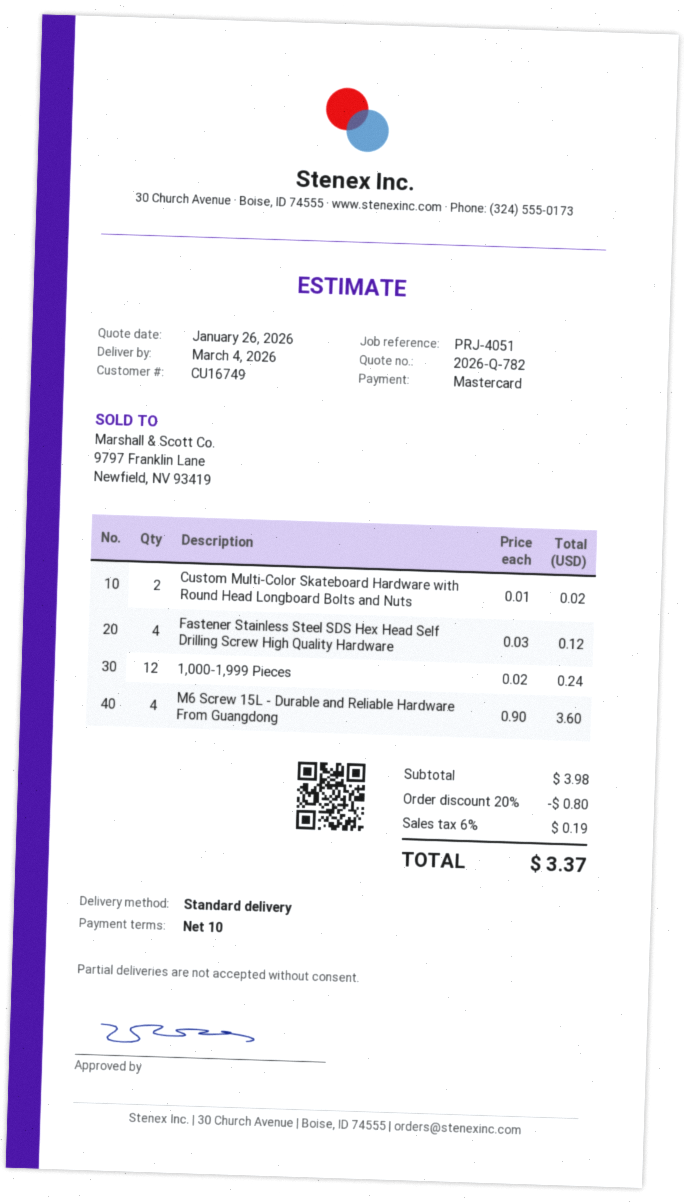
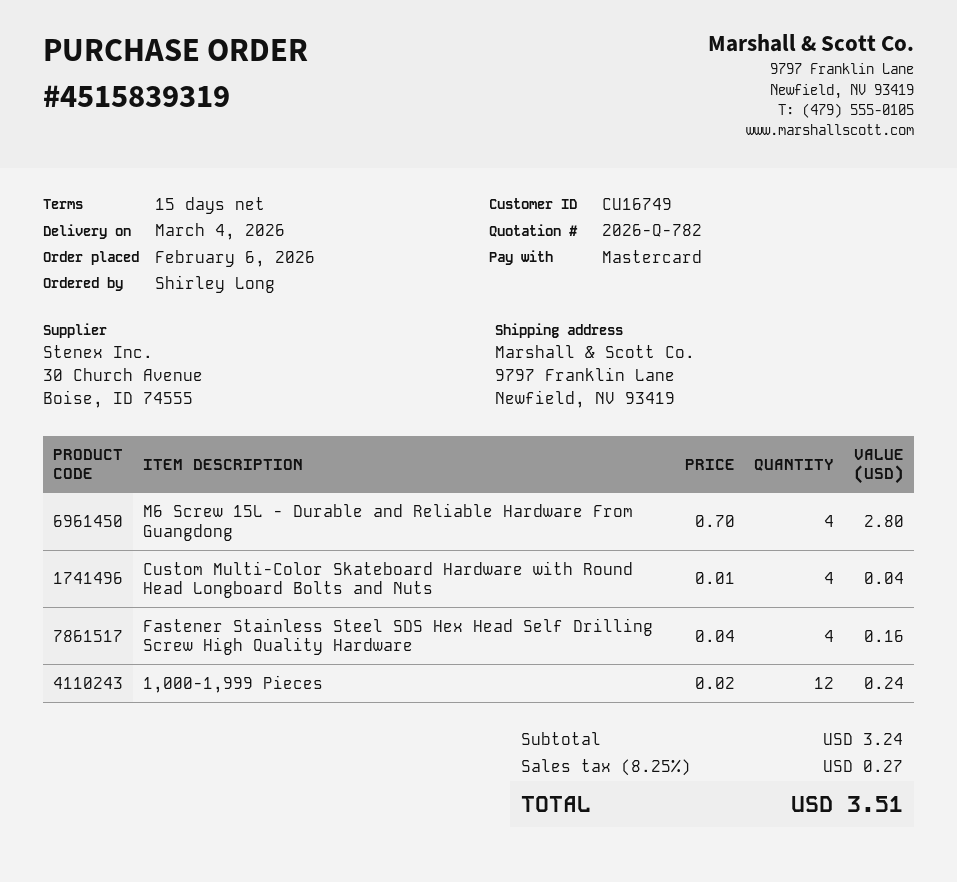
payment terms: 10 days -> 15 days
Custom Multi-Color Skateboard Hardware with Round Head Longboard Bolts and Nuts: 2 x 0.01 = 0.02 -> 4 x 0.01 = 0.04
Fastener Stainless Steel SDS Hex Head Self Drilling Screw High Quality Hardware: 4 x 0.03 = 0.12 -> 4 x 0.04 = 0.16
M6 Screw 15L - Durable and Reliable Hardware From Guangdong: 4 x 0.90 = 3.60 -> 4 x 0.70 = 2.80
subtotal: 3.98 -> 3.24
discount: 20% = 0.80 -> none
tax: 6% = 0.19 -> 8.25% = 0.27
total: 3.37 -> 3.51

